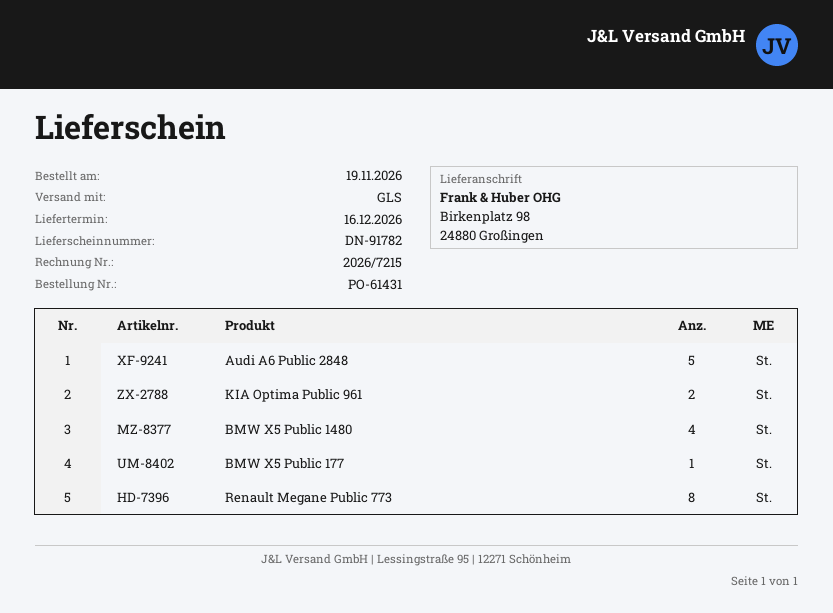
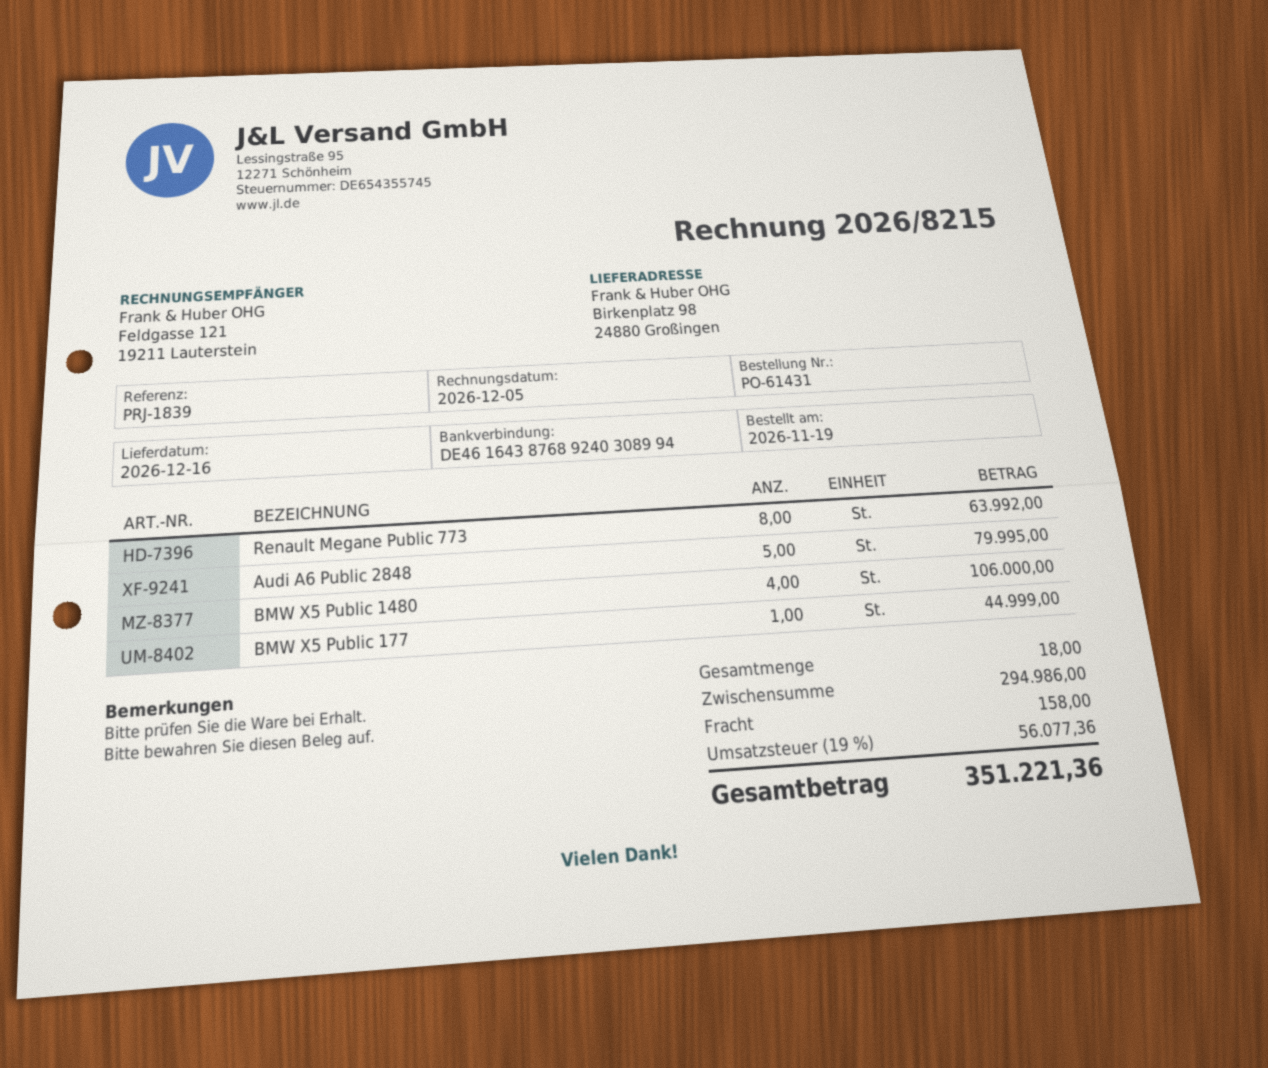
invoice number: 2026/7215 -> 2026/8215
KIA Optima Public 961: 2 -> none

